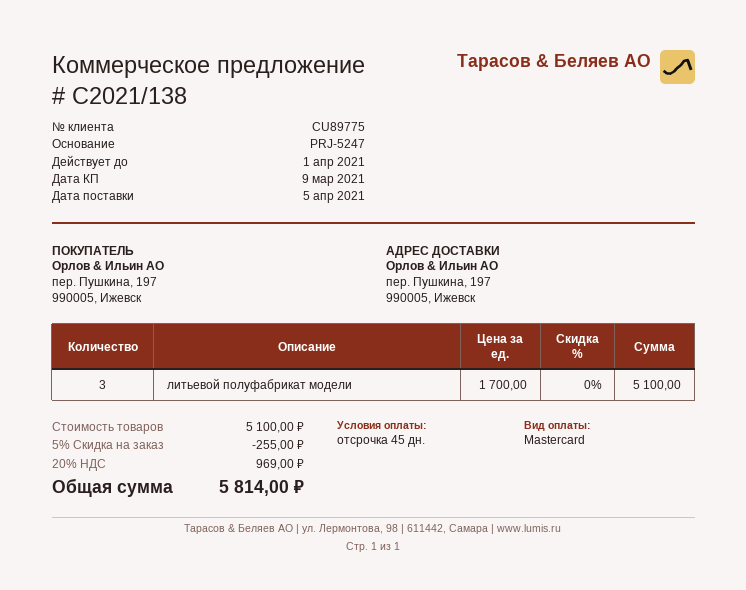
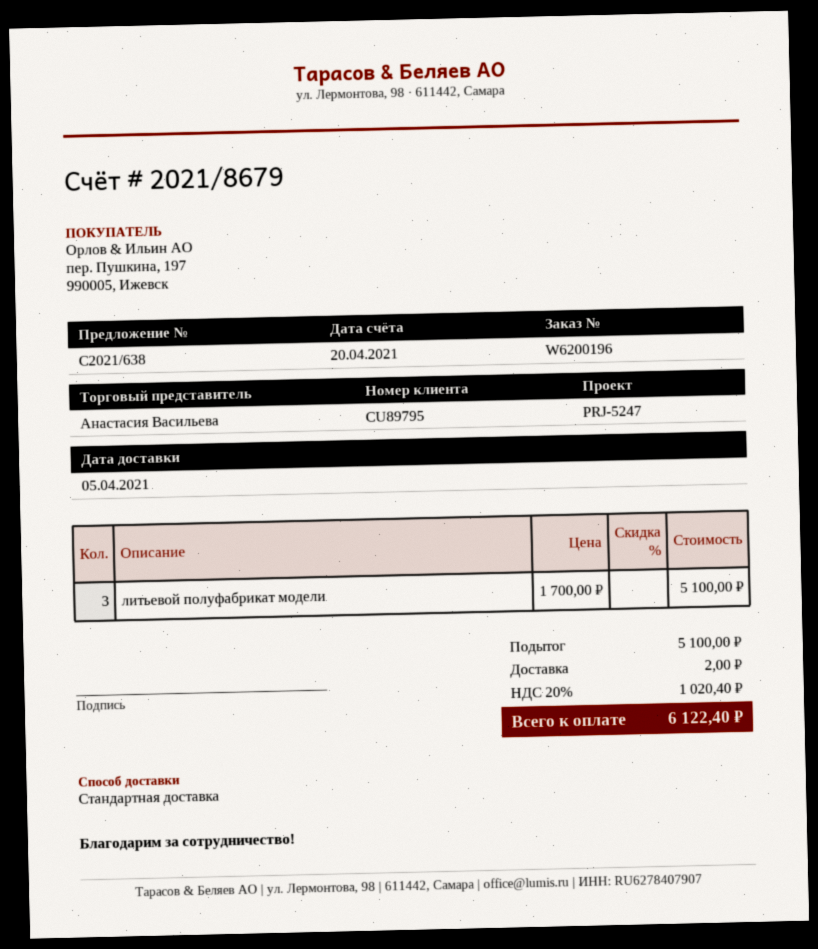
quote number: C2021/138 -> C2021/638
customer number: CU89775 -> CU89795
discount: 5% = 255.00 -> none
shipping: none -> 2.00
tax: 20% = 969.00 -> 20% = 1020.40
total: 5814.00 -> 6122.40

